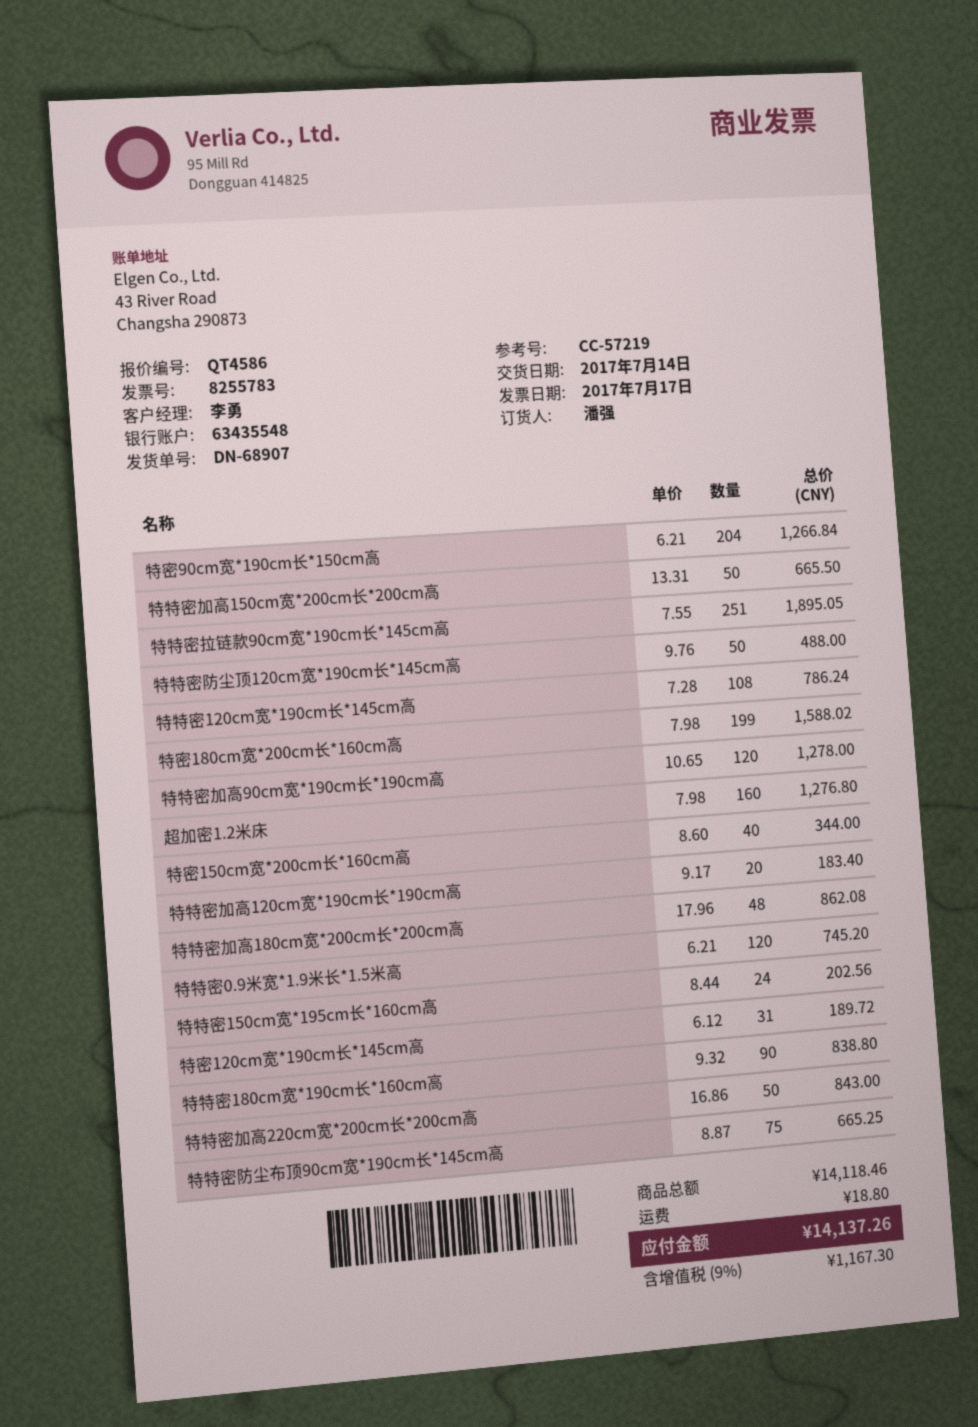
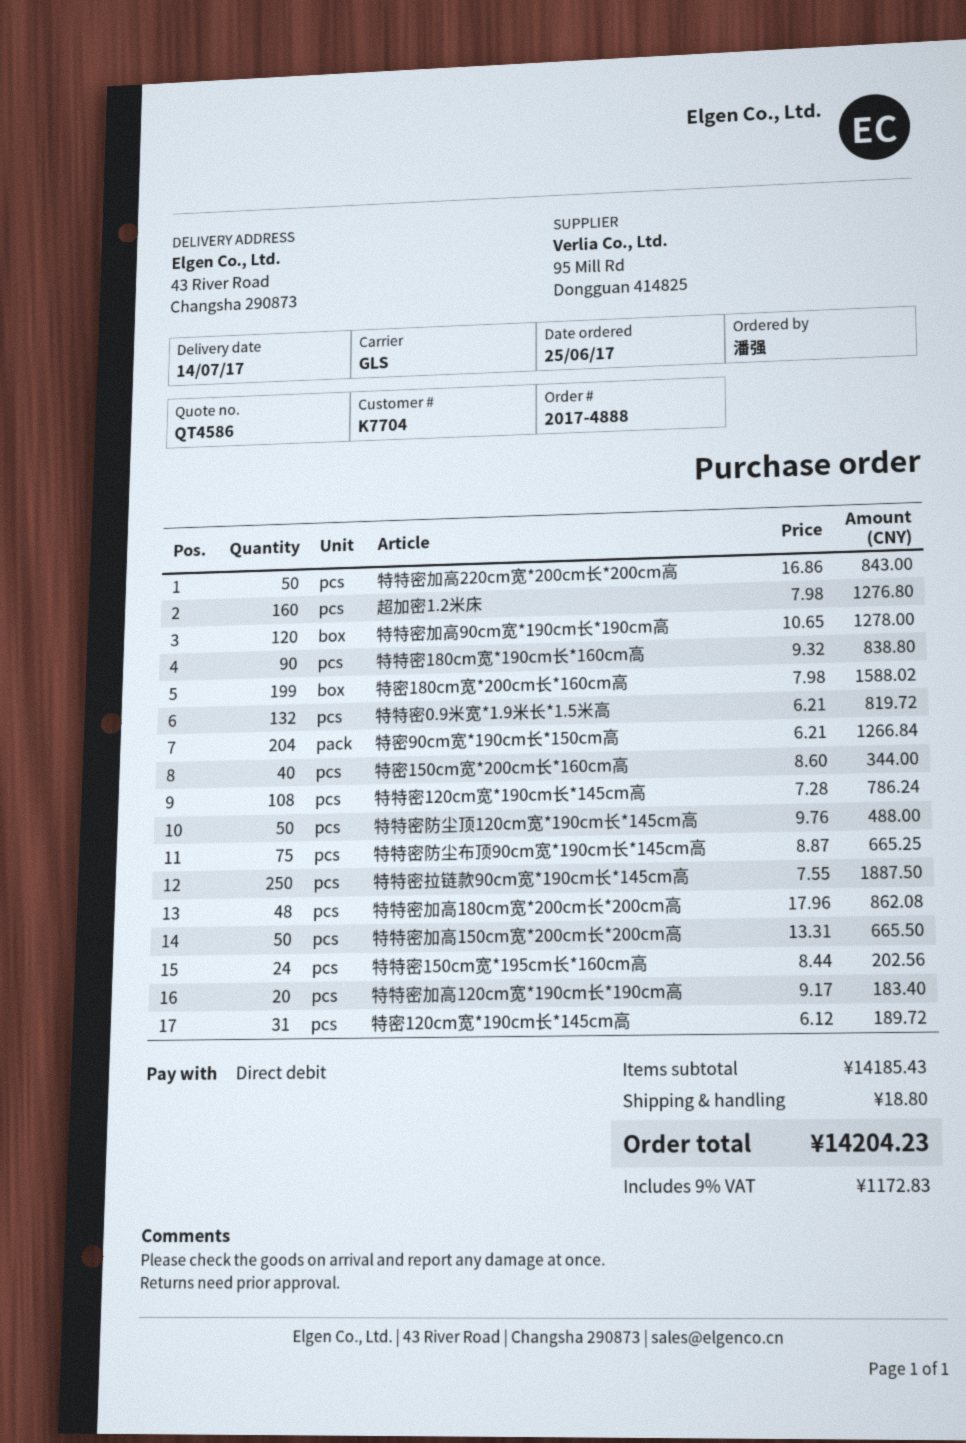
特特密拉链款90cm宽*190cm长*145cm高: 251 x 7.55 = 1895.05 -> 250 x 7.55 = 1887.50
特特密0.9米宽*1.9米长*1.5米高: 120 x 6.21 = 745.20 -> 132 x 6.21 = 819.72
subtotal: 14118.46 -> 14185.43
tax: 9% = 1167.30 -> 9% = 1172.83
total: 14137.26 -> 14204.23

